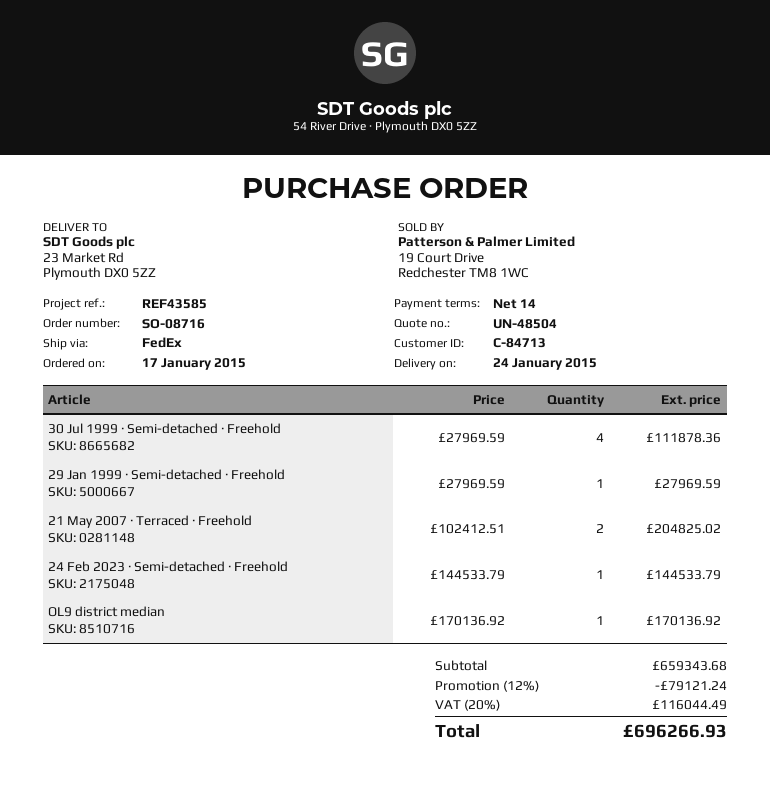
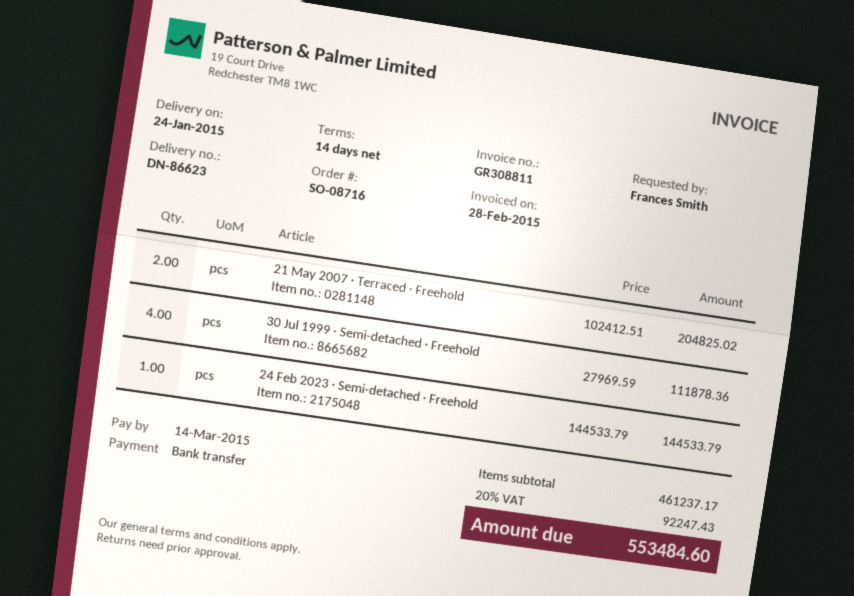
29 Jan 1999 · Semi-detached · Freehold: 1 x 27969.59 = 27969.59 -> none
OL9 district median: 1 x 170136.92 = 170136.92 -> none
subtotal: 659343.68 -> 461237.17
discount: 12% = 79121.24 -> none
tax: 20% = 116044.49 -> 20% = 92247.43
total: 696266.93 -> 553484.60

